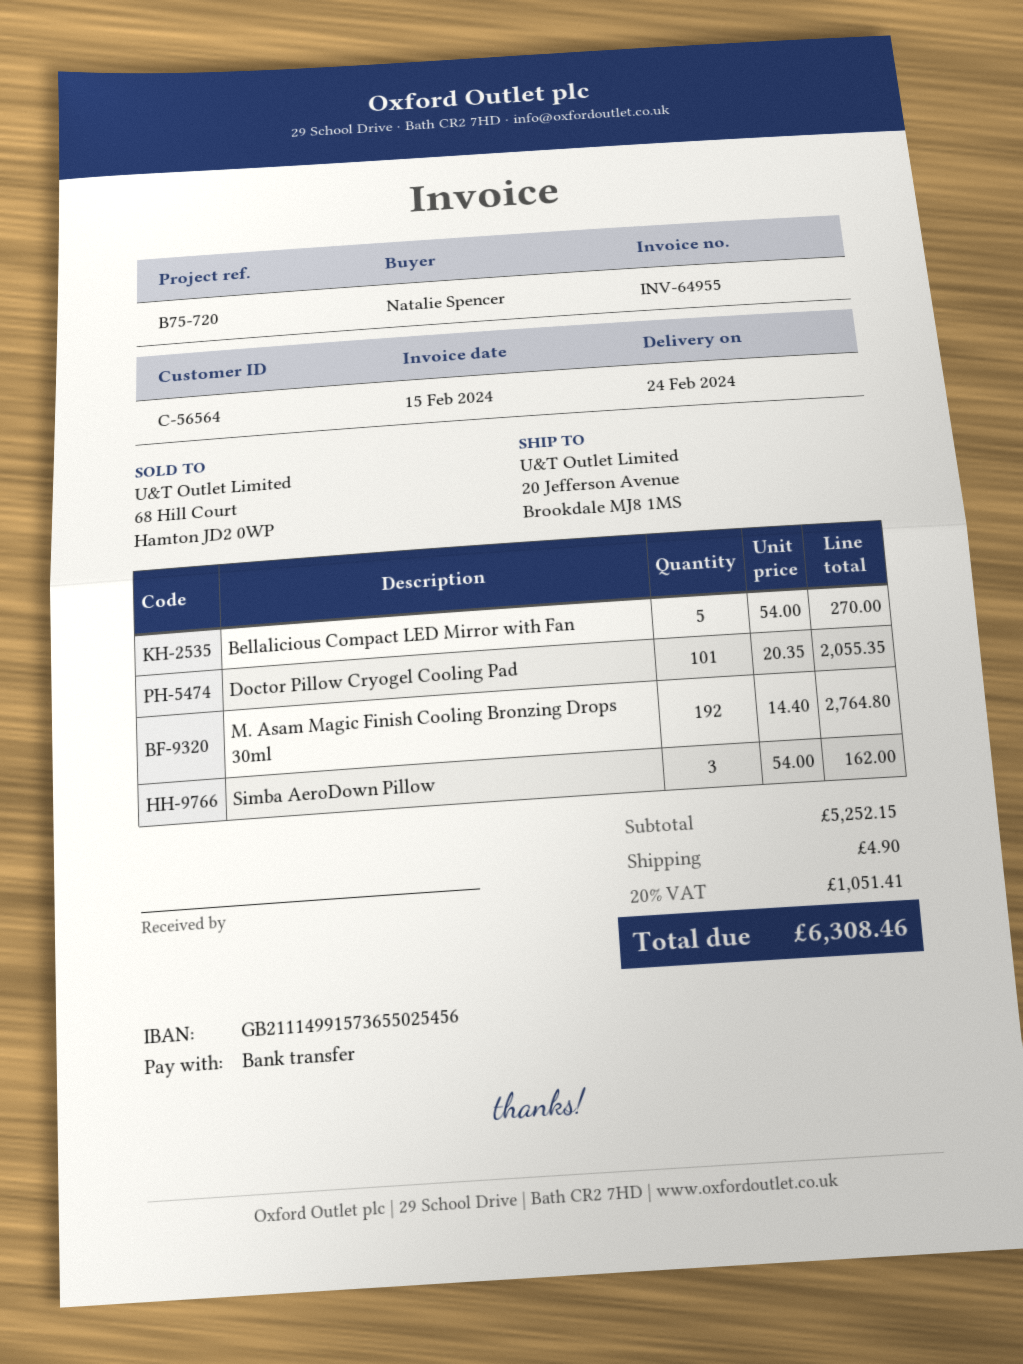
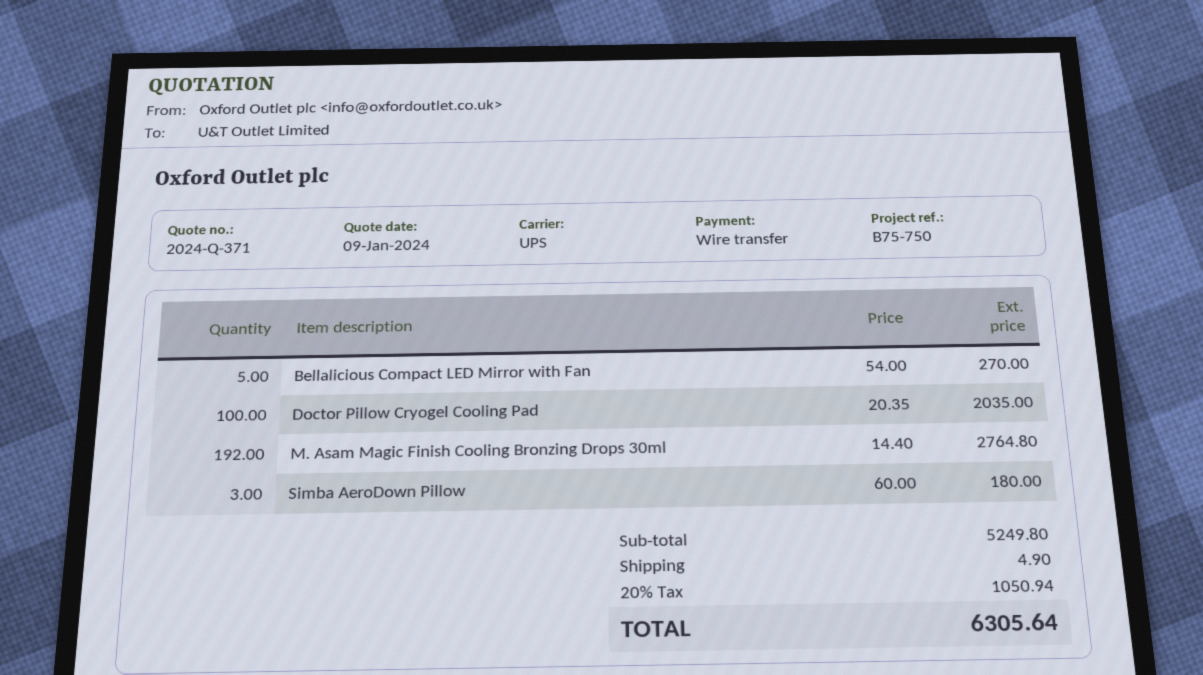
reference: B75-720 -> B75-750
Doctor Pillow Cryogel Cooling Pad: 101 x 20.35 = 2055.35 -> 100 x 20.35 = 2035.00
Simba AeroDown Pillow: 3 x 54.00 = 162.00 -> 3 x 60.00 = 180.00
subtotal: 5252.15 -> 5249.80
tax: 20% = 1051.41 -> 20% = 1050.94
total: 6308.46 -> 6305.64

